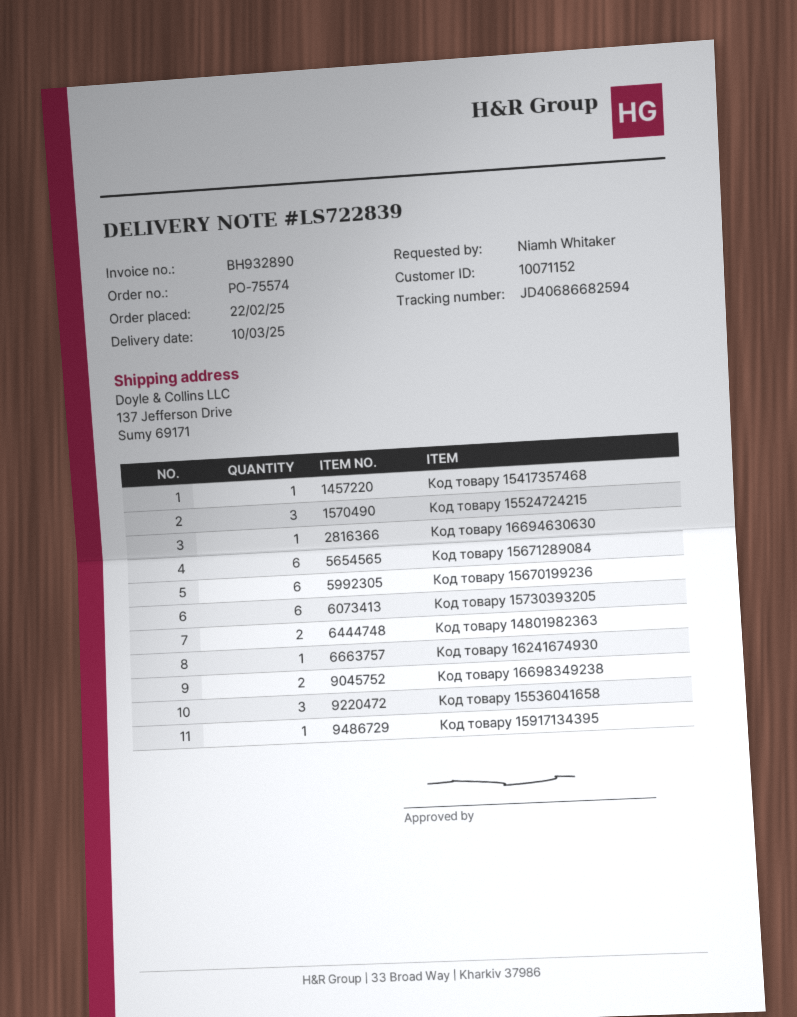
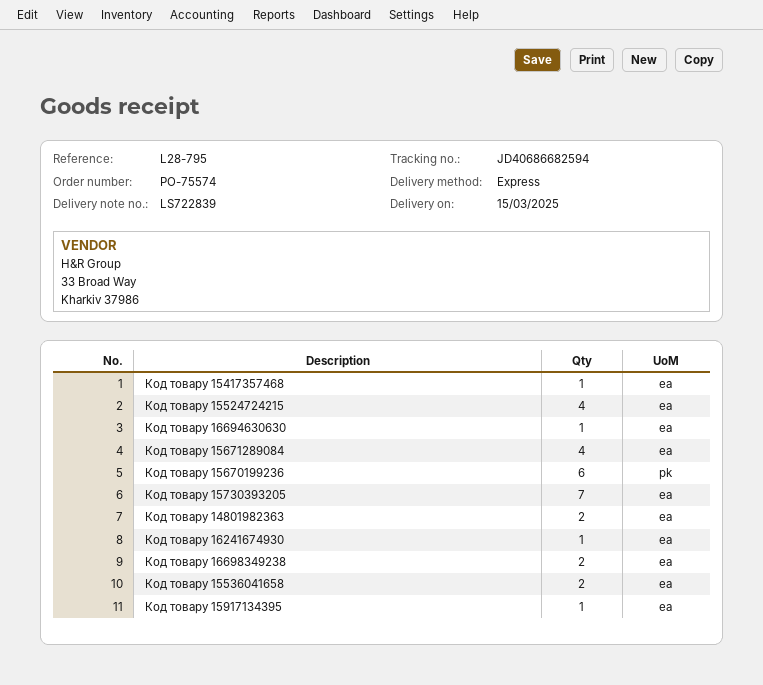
delivery date: 2025-03-10 -> 2025-03-15
Код товару 15524724215: 3 -> 4
Код товару 15671289084: 6 -> 4
Код товару 15730393205: 6 -> 7
Код товару 15536041658: 3 -> 2

